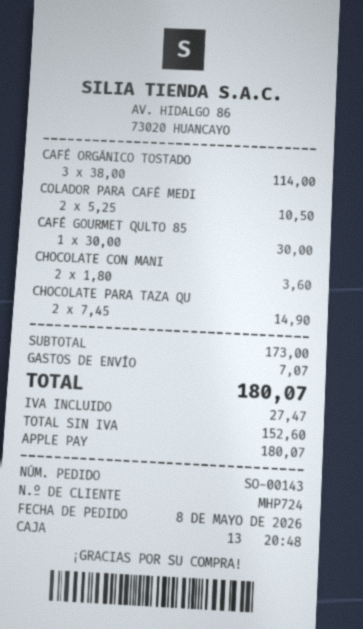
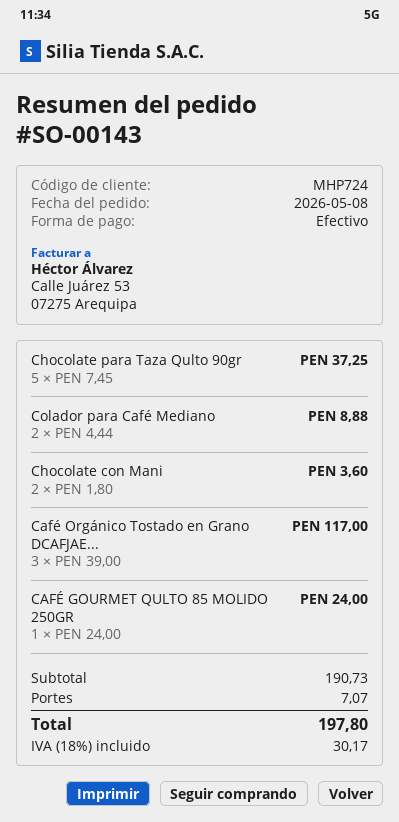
payment method: Apple Pay -> cash
CAFÉ ORGÁNICO TOSTADO: 3 x 38.00 = 114.00 -> 3 x 39.00 = 117.00
COLADOR PARA CAFÉ MEDI: 2 x 5.25 = 10.50 -> 2 x 4.44 = 8.88
CAFÉ GOURMET QULTO 85: 1 x 30.00 = 30.00 -> 1 x 24.00 = 24.00
CHOCOLATE PARA TAZA QU: 2 x 7.45 = 14.90 -> 5 x 7.45 = 37.25
subtotal: 173.00 -> 190.73
tax: 27.47 -> 30.17
total: 180.07 -> 197.80

